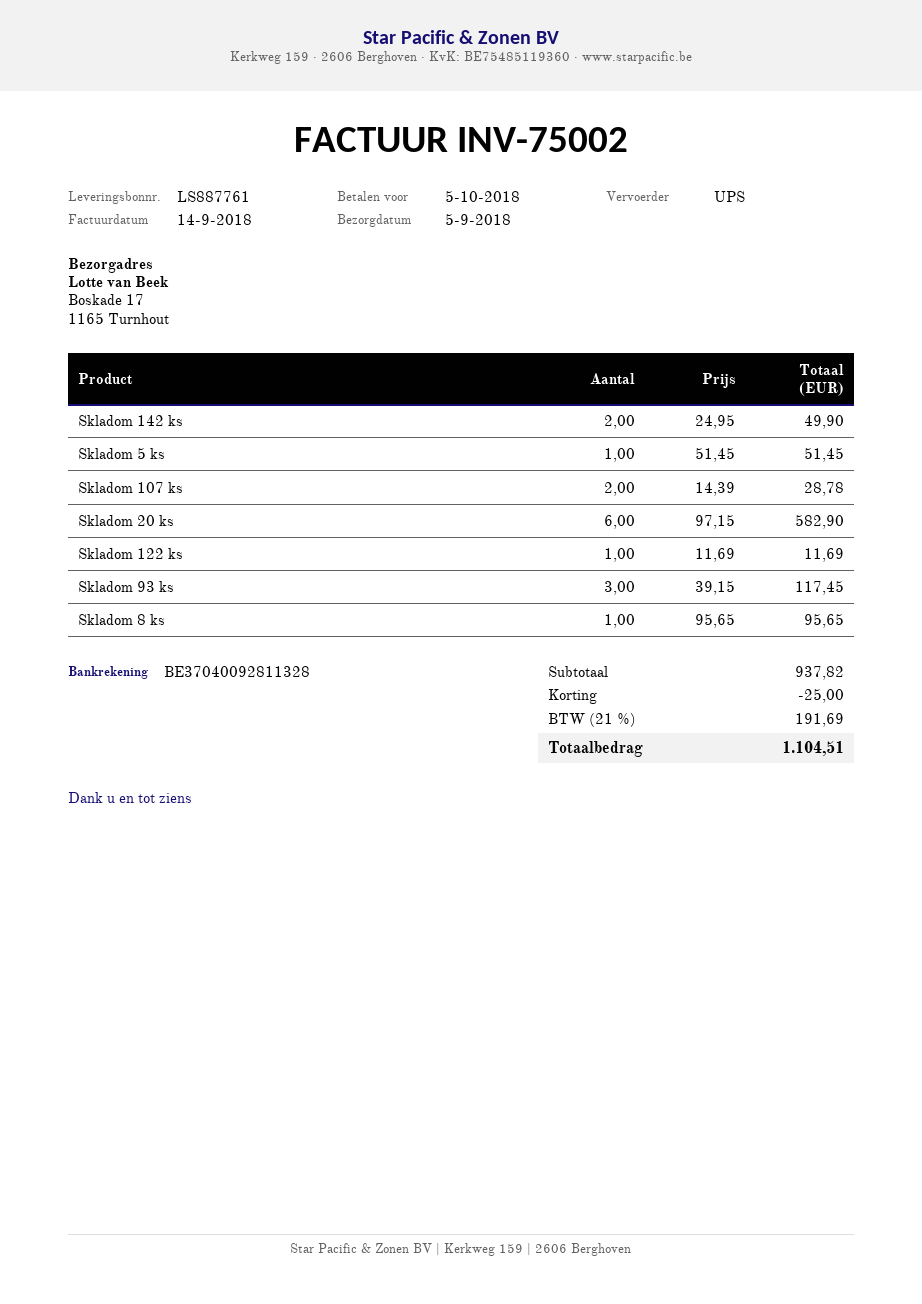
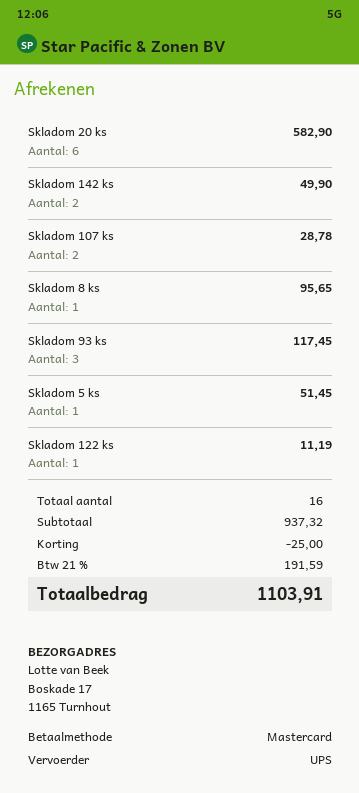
Skladom 122 ks: 1 for 11.69 -> 1 for 11.19
subtotal: 937.82 -> 937.32
tax: 21% = 191.69 -> 21% = 191.59
total: 1104.51 -> 1103.91

